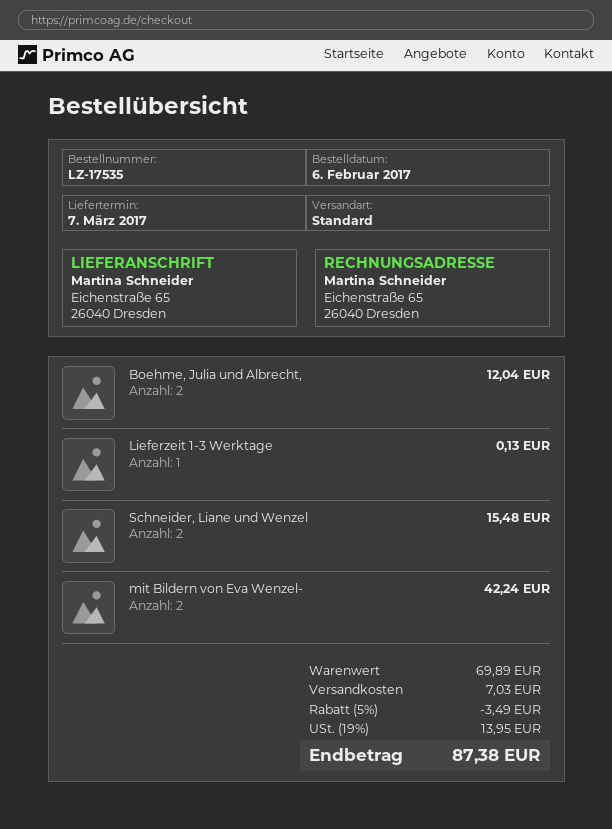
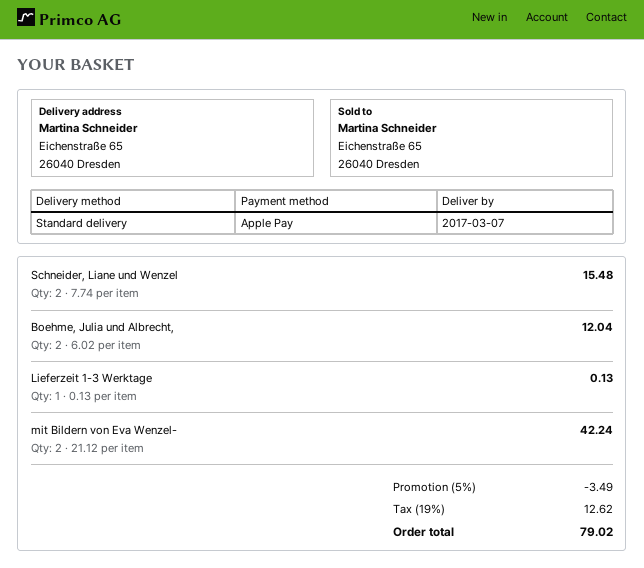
shipping: 7.03 -> none
tax: 19% = 13.95 -> 19% = 12.62
total: 87.38 -> 79.02

